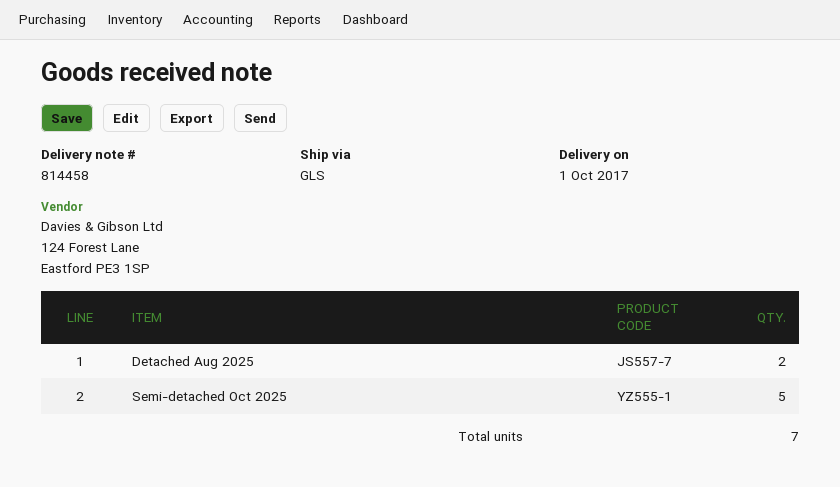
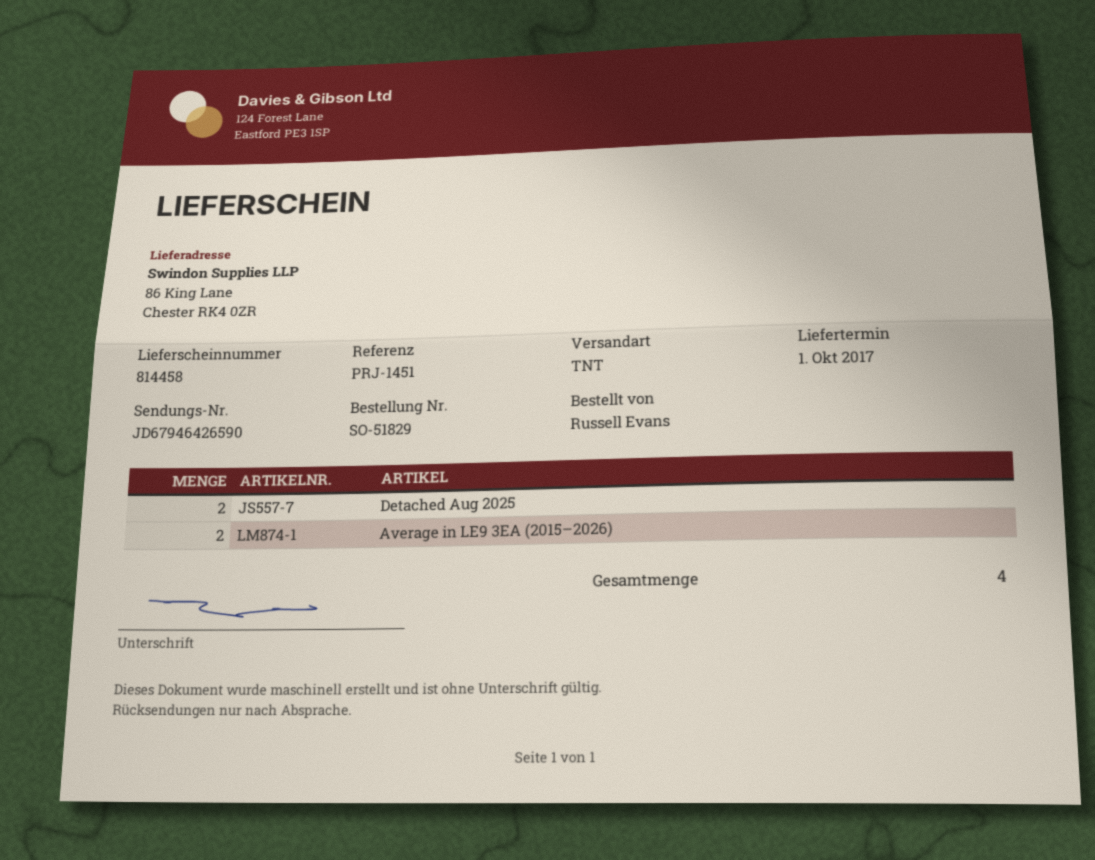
shipping method: GLS -> TNT
Semi-detached Oct 2025: 5 -> none
Average in LE9 3EA (2015–2026): none -> 2
total quantity: 7 -> 4

